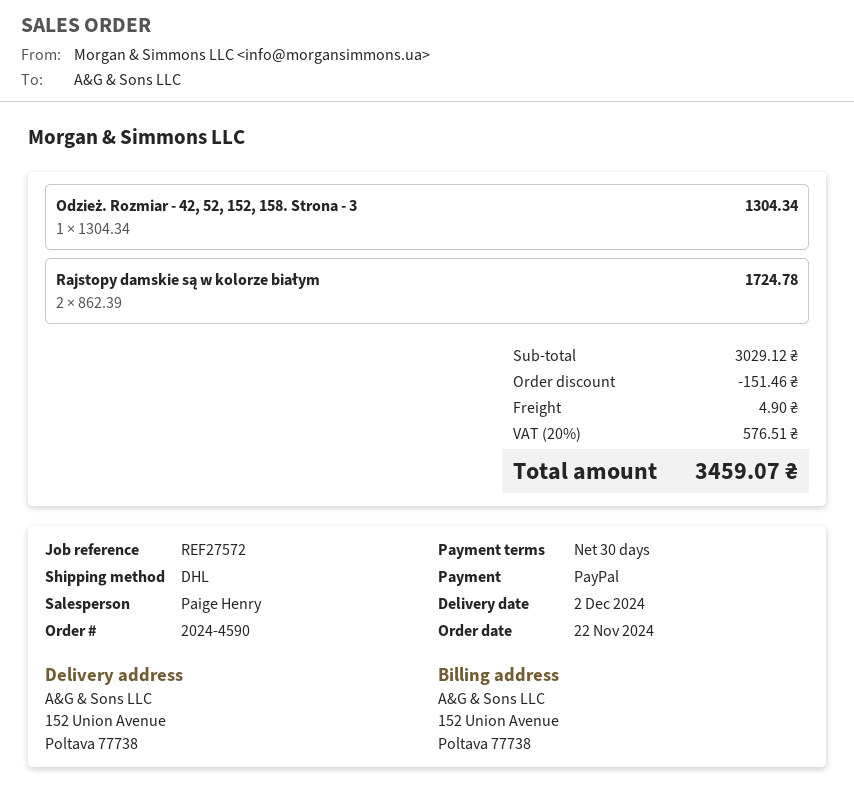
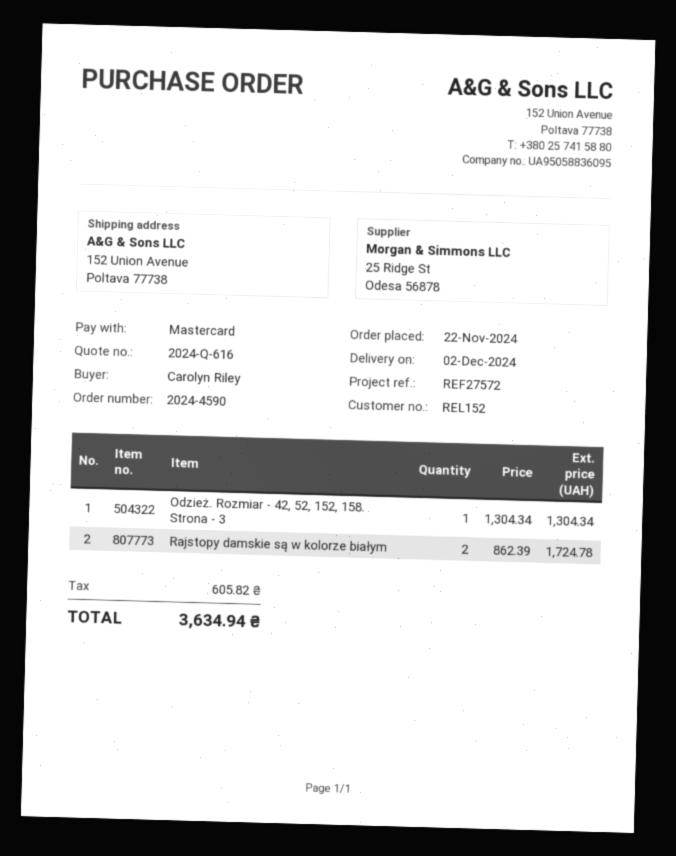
payment method: PayPal -> Mastercard
discount: 151.46 -> none
shipping: 4.90 -> none
tax: 576.51 -> 605.82
total: 3459.07 -> 3634.94

